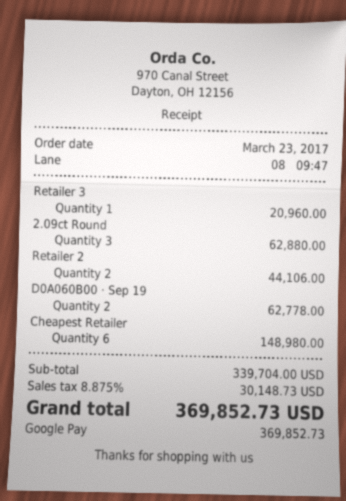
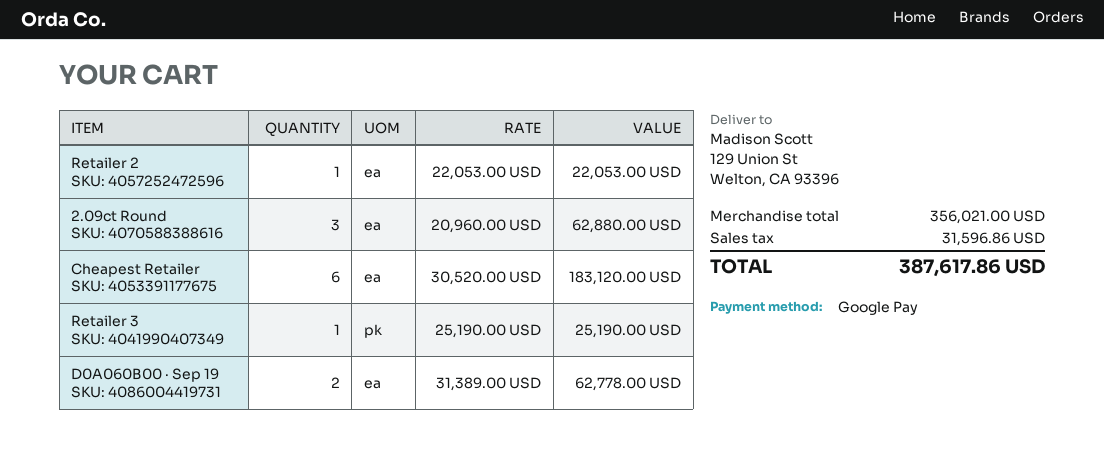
Retailer 3: 1 for 20960.00 -> 1 for 25190.00
Retailer 2: 2 for 44106.00 -> 1 for 22053.00
Cheapest Retailer: 6 for 148980.00 -> 6 for 183120.00
subtotal: 339704.00 -> 356021.00
tax: 30148.73 -> 31596.86
total: 369852.73 -> 387617.86

